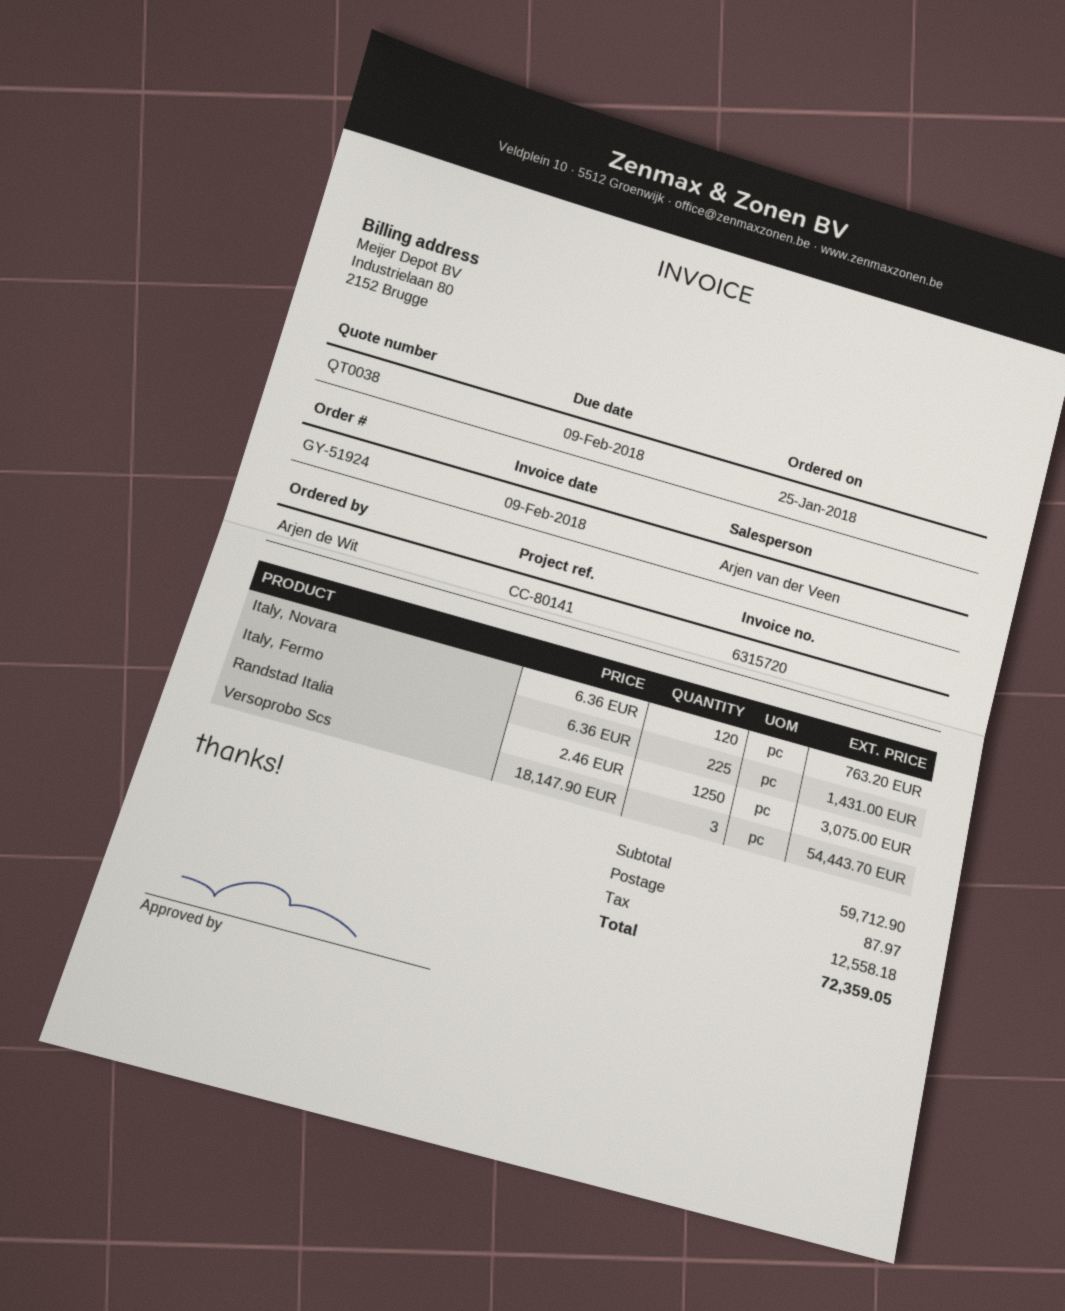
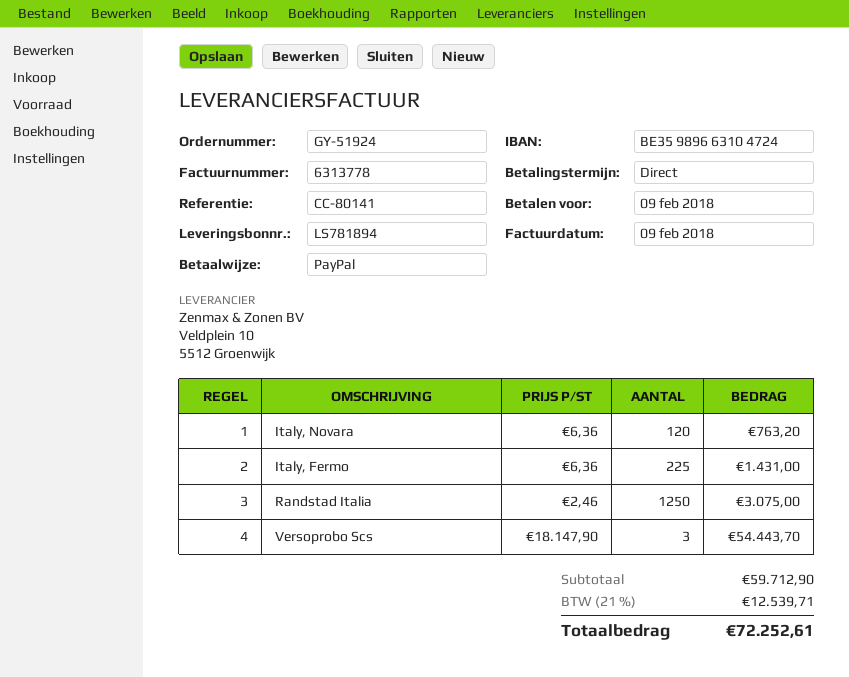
invoice number: 6315720 -> 6313778
shipping: 87.97 -> none
tax: 12558.18 -> 12539.71
total: 72359.05 -> 72252.61

